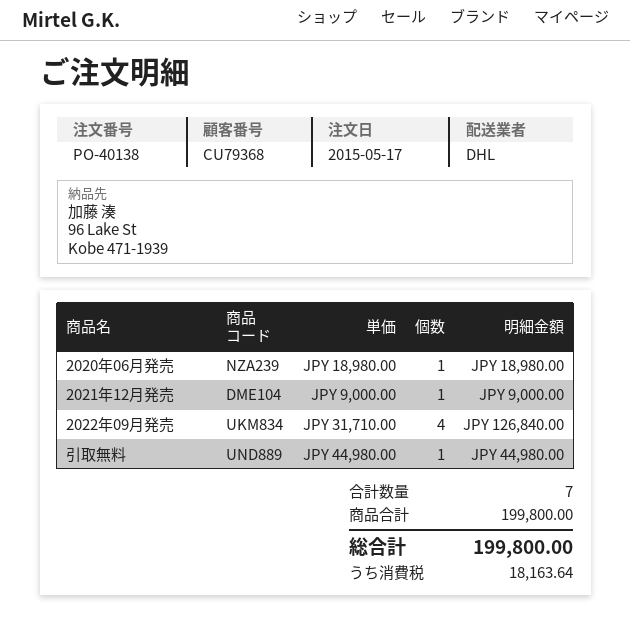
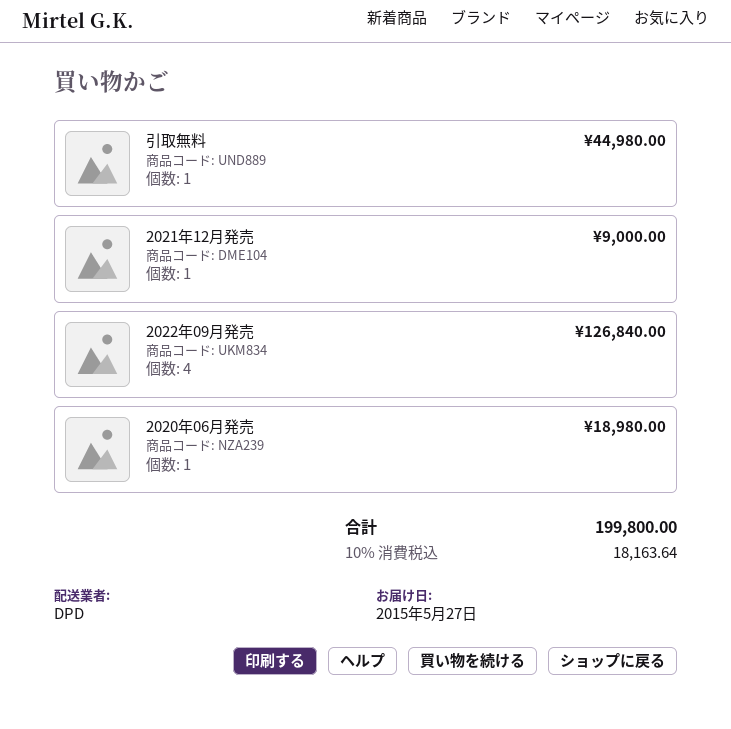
shipping method: DHL -> DPD

